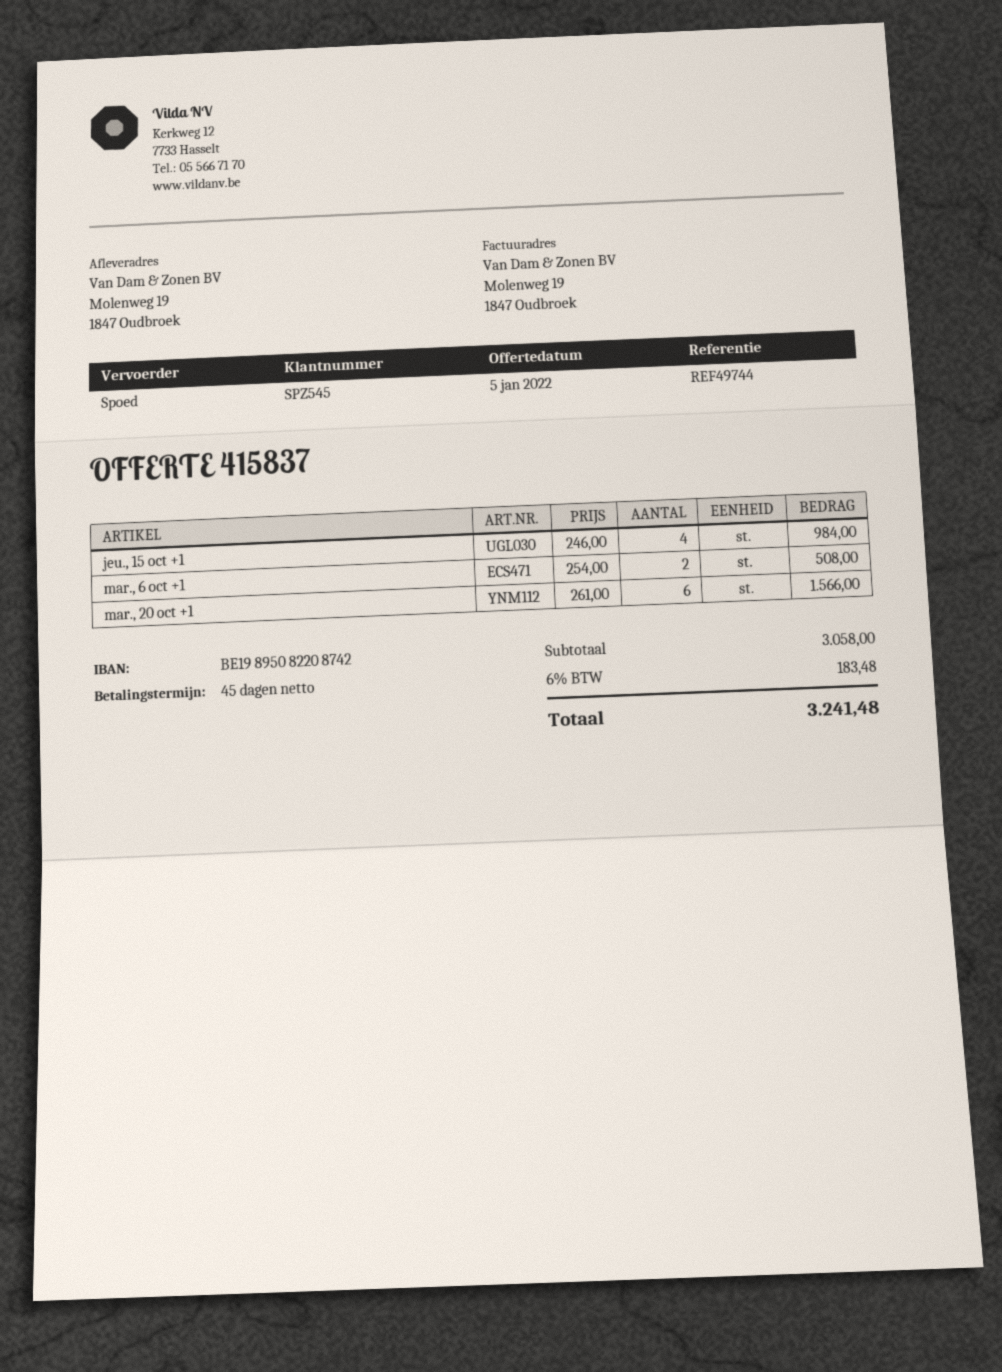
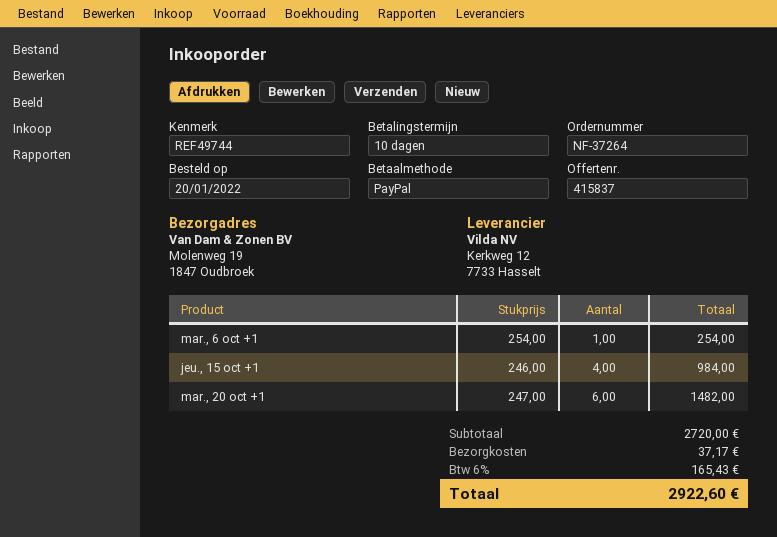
payment terms: 45 days -> 10 days
mar., 6 oct +1: 2 x 254.00 = 508.00 -> 1 x 254.00 = 254.00
mar., 20 oct +1: 6 x 261.00 = 1566.00 -> 6 x 247.00 = 1482.00
subtotal: 3058.00 -> 2720.00
shipping: none -> 37.17
tax: 6% = 183.48 -> 6% = 165.43
total: 3241.48 -> 2922.60

